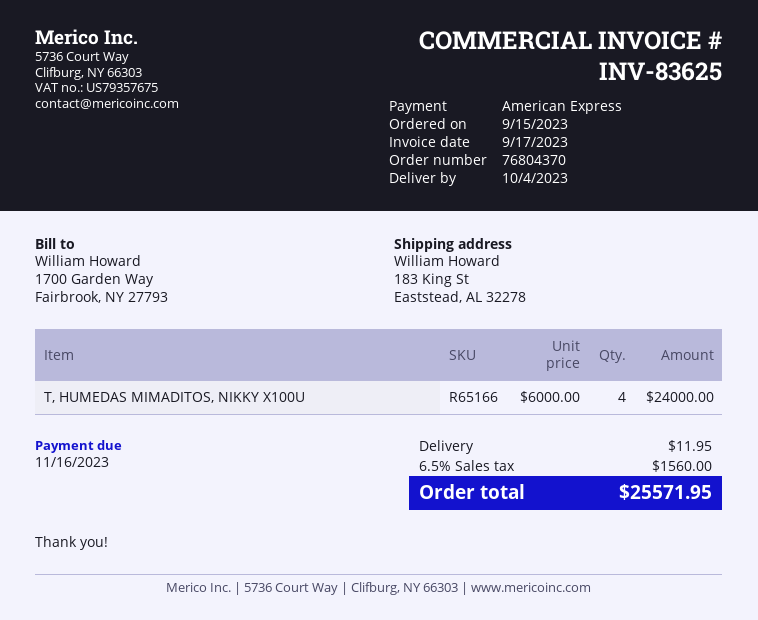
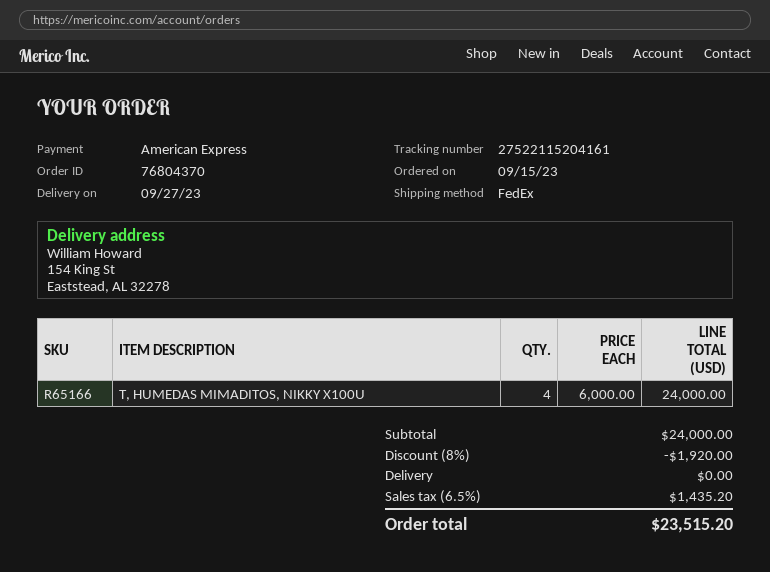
delivery date: 2023-10-04 -> 2023-09-27
ship to: 183 King St, Eaststead, AL 32278 -> 154 King St, Eaststead, AL 32278
discount: none -> 8% = 1920.00
shipping: 11.95 -> 0.00
tax: 6.5% = 1560.00 -> 6.5% = 1435.20
total: 25571.95 -> 23515.20

